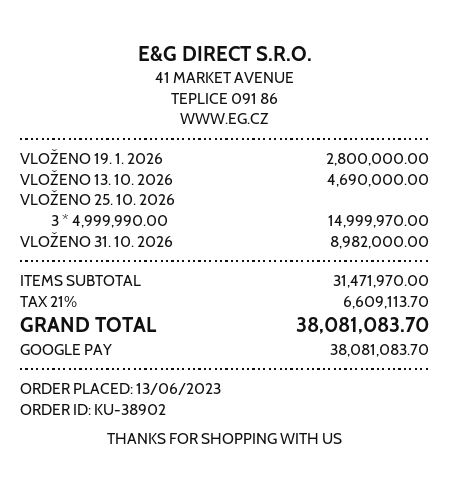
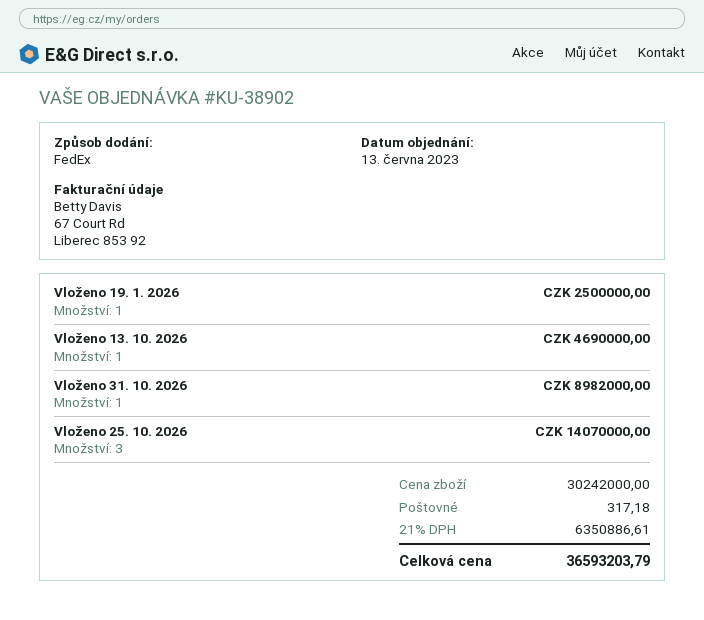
VLOŽENO 19. 1. 2026: 1 for 2800000.00 -> 1 for 2500000.00
VLOŽENO 25. 10. 2026: 3 for 14999970.00 -> 3 for 14070000.00
subtotal: 31471970.00 -> 30242000.00
shipping: none -> 317.18
tax: 21% = 6609113.70 -> 21% = 6350886.61
total: 38081083.70 -> 36593203.79

